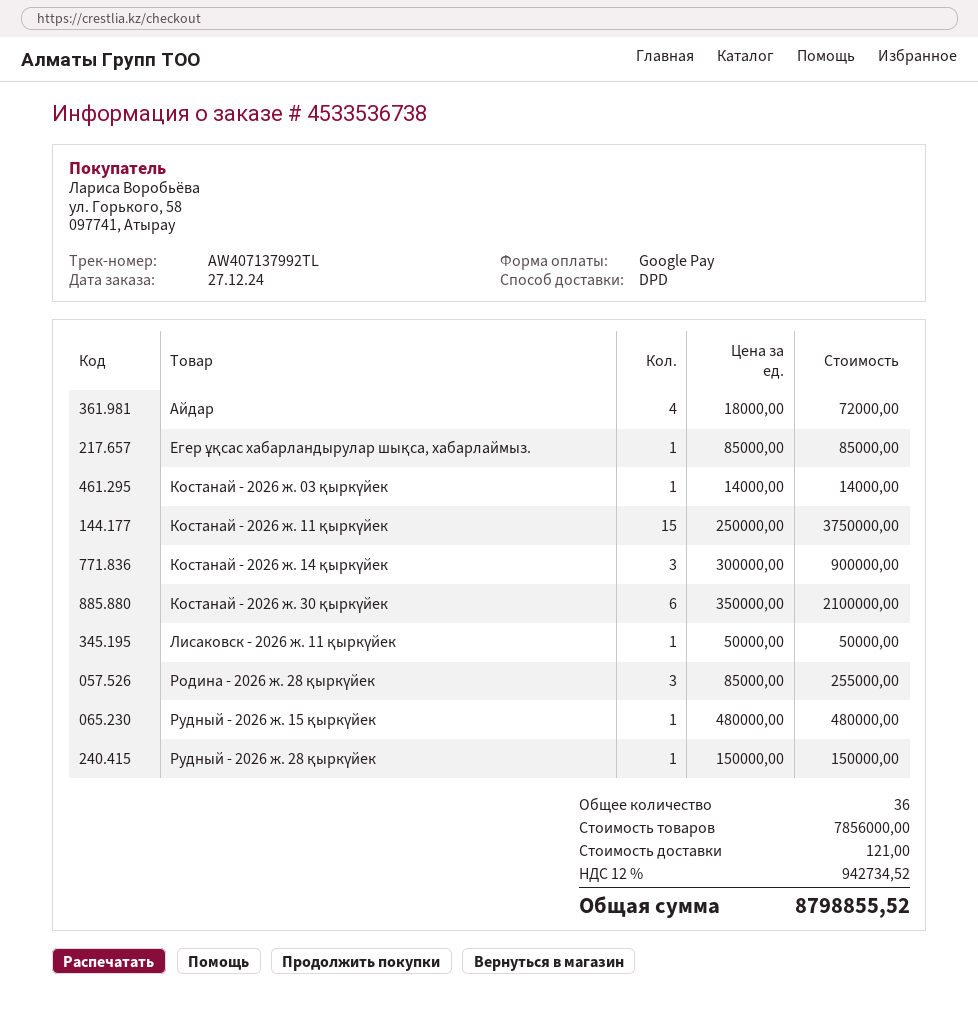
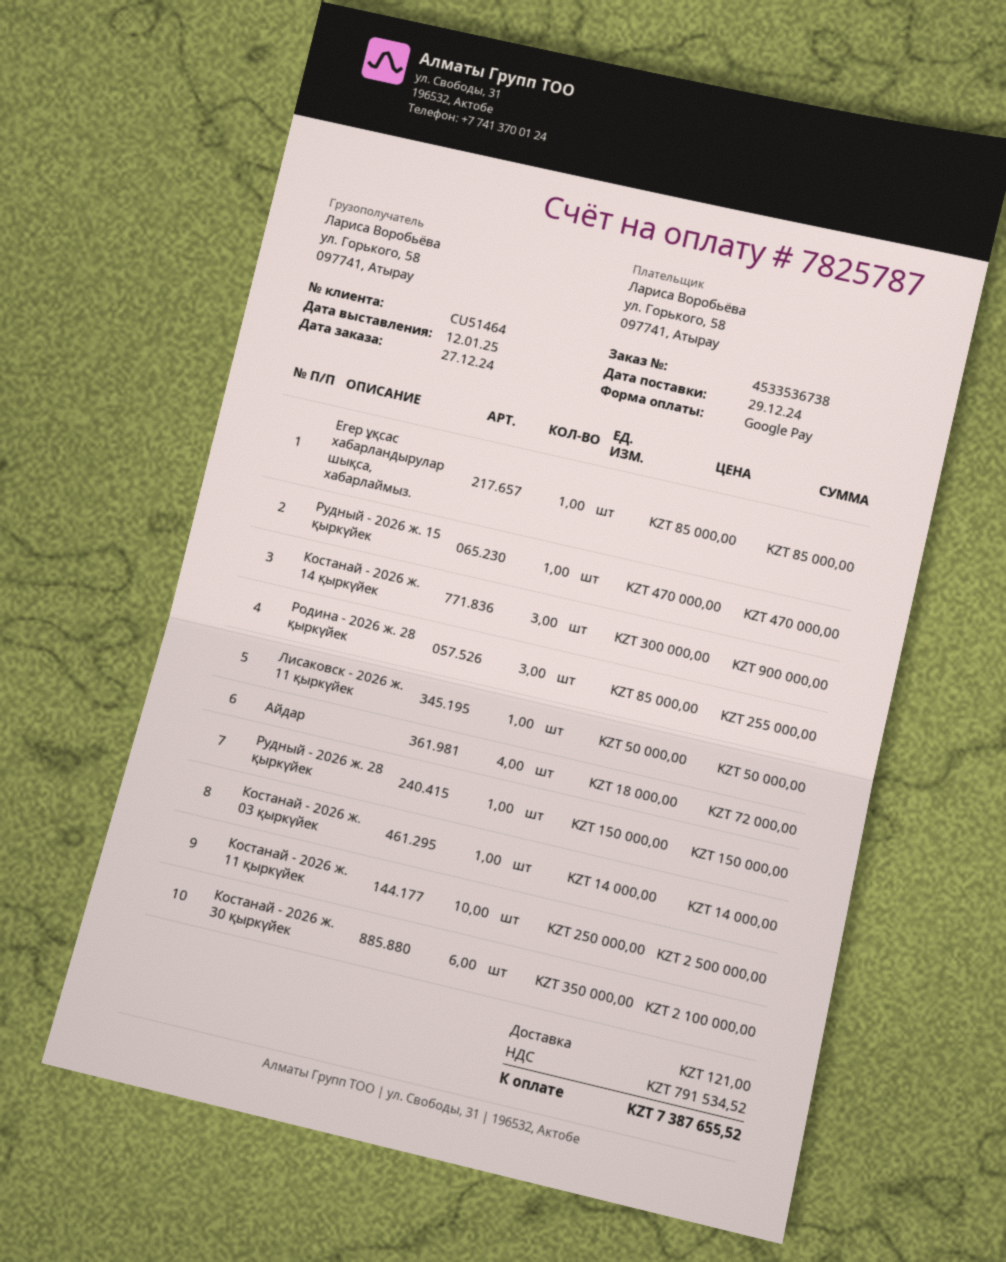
Костанай - 2026 ж. 11 қыркүйек: 15 x 250000.00 = 3750000.00 -> 10 x 250000.00 = 2500000.00
Рудный - 2026 ж. 15 қыркүйек: 1 x 480000.00 = 480000.00 -> 1 x 470000.00 = 470000.00
tax: 942734.52 -> 791534.52
total: 8798855.52 -> 7387655.52

